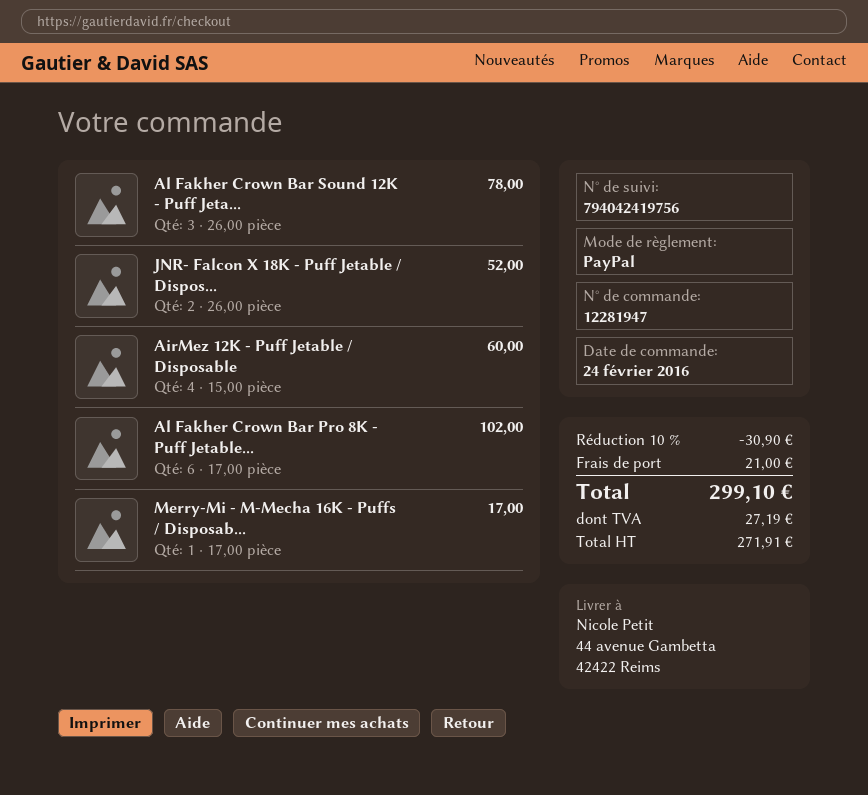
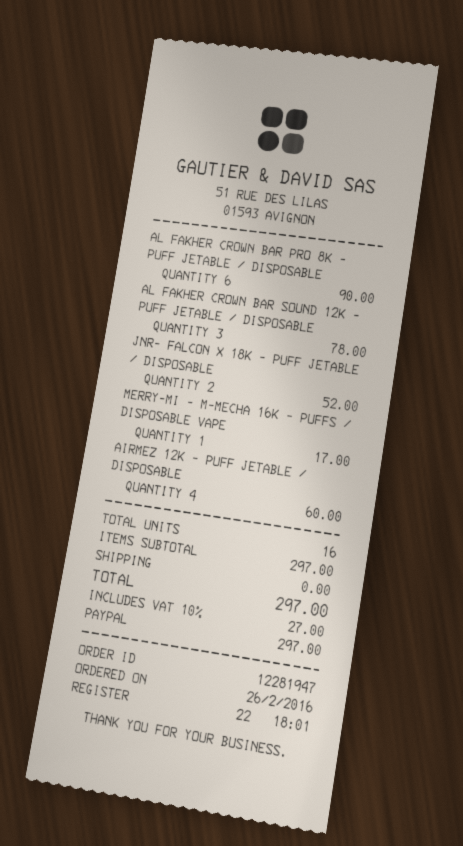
order date: 2016-02-24 -> 2016-02-26
Al Fakher Crown Bar Pro 8K - Puff Jetable...: 6 for 102.00 -> 6 for 90.00
discount: 10% = 30.90 -> none
shipping: 21.00 -> 0.00
tax: 27.19 -> 27.00
total: 299.10 -> 297.00

